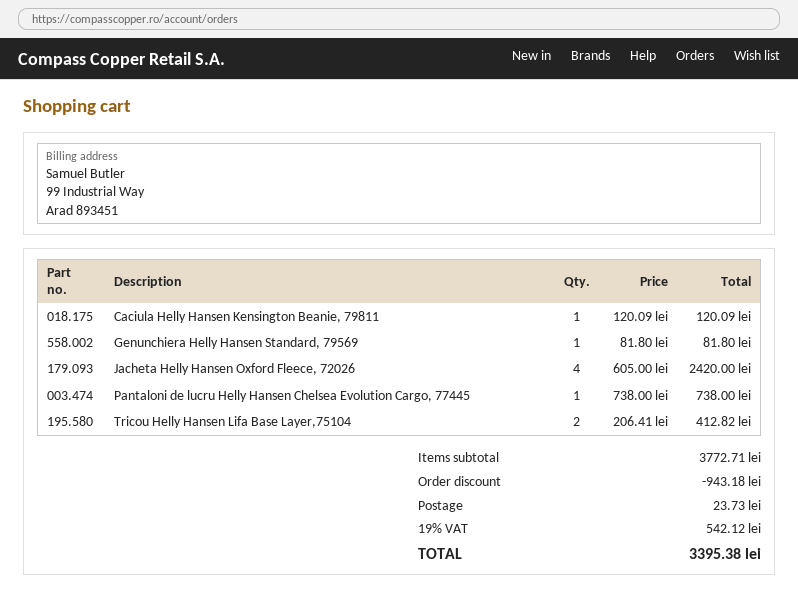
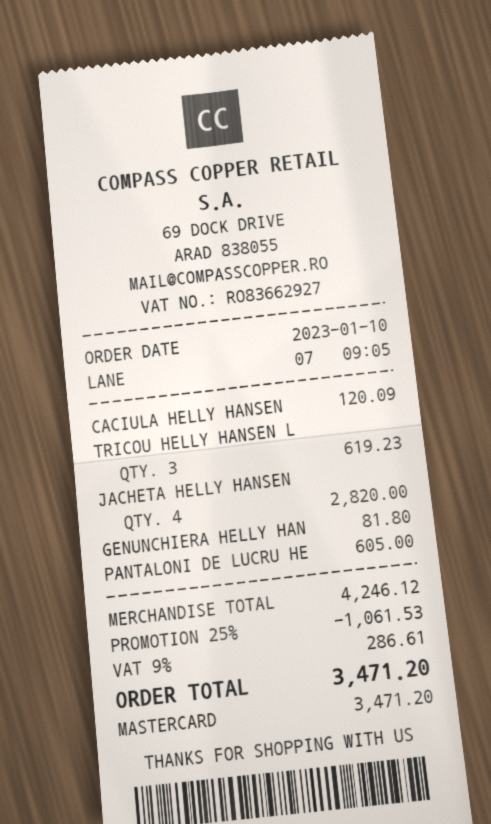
Jacheta Helly Hansen Oxford Fleece, 72026: 4 for 2420.00 -> 4 for 2820.00
Pantaloni de lucru Helly Hansen Chelsea Evolution Cargo, 77445: 1 for 738.00 -> 1 for 605.00
Tricou Helly Hansen Lifa Base Layer,75104: 2 for 412.82 -> 3 for 619.23
subtotal: 3772.71 -> 4246.12
discount: 943.18 -> 1061.53
shipping: 23.73 -> none
tax: 19% = 542.12 -> 9% = 286.61
total: 3395.38 -> 3471.20

